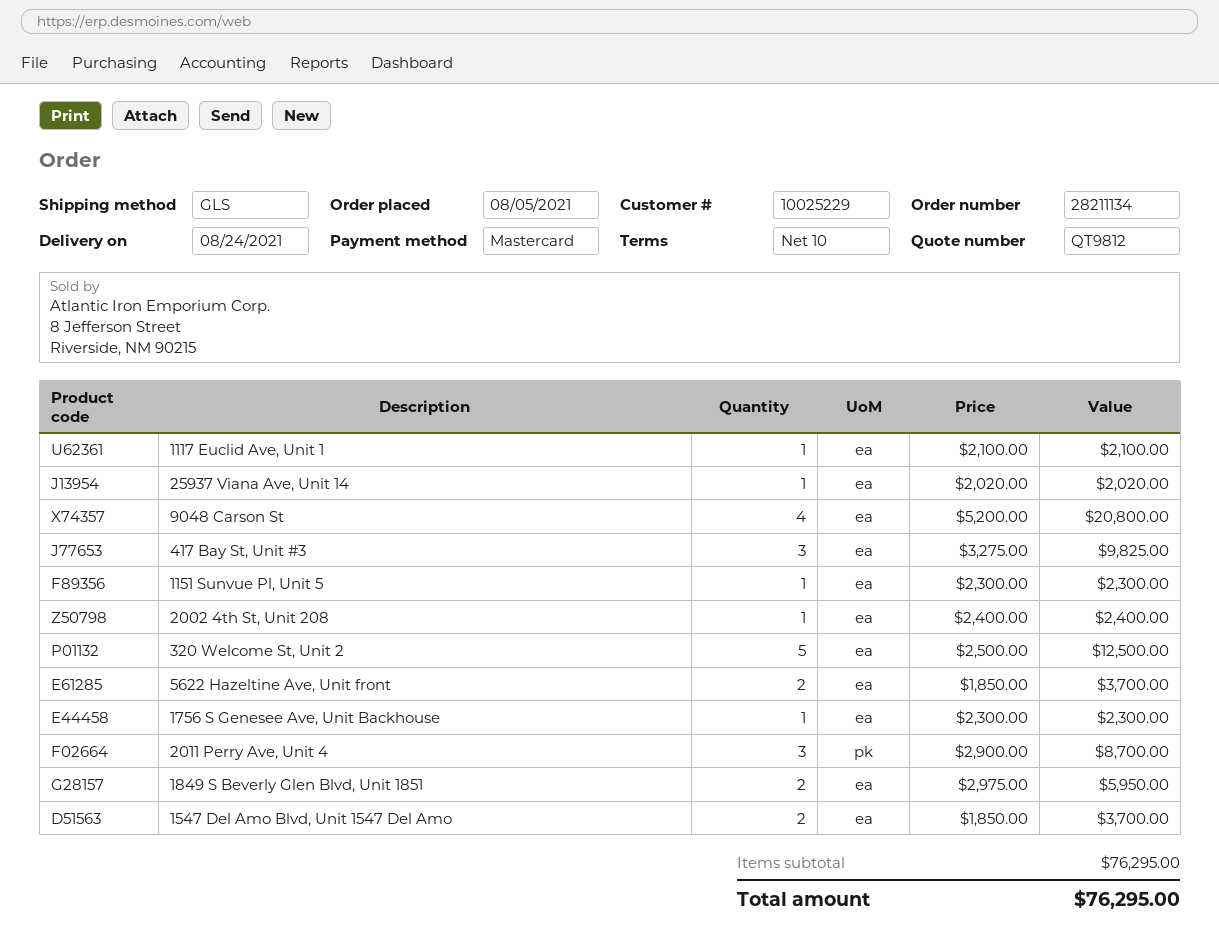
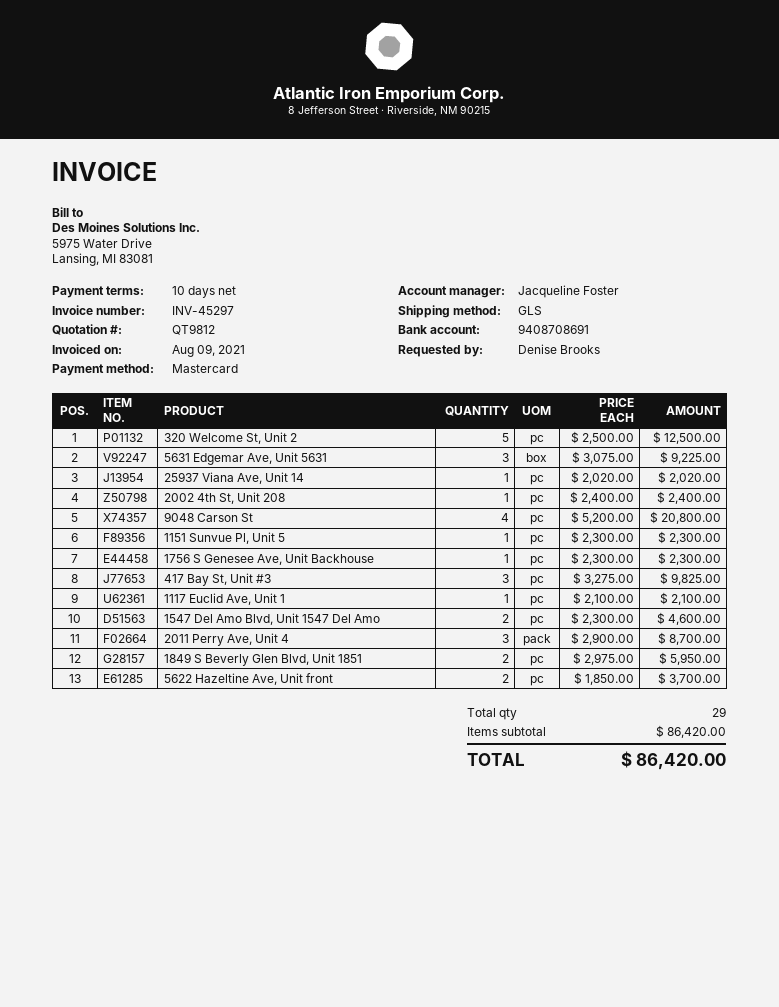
1547 Del Amo Blvd, Unit 1547 Del Amo: 2 x 1850.00 = 3700.00 -> 2 x 2300.00 = 4600.00
5631 Edgemar Ave, Unit 5631: none -> 3 x 3075.00 = 9225.00
subtotal: 76295.00 -> 86420.00
total: 76295.00 -> 86420.00

